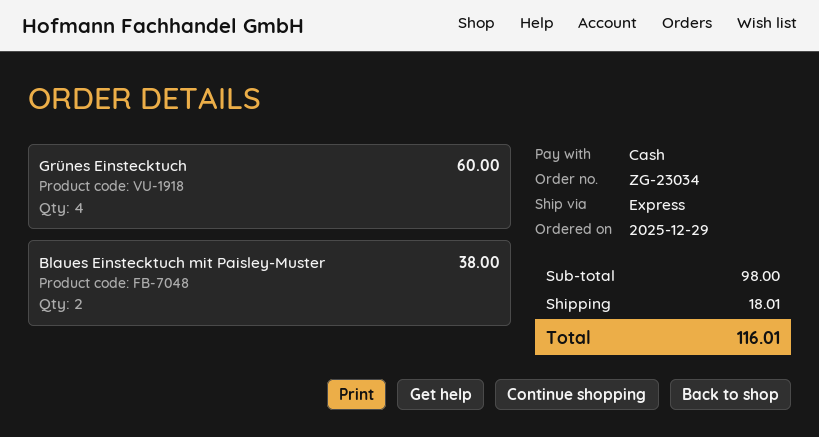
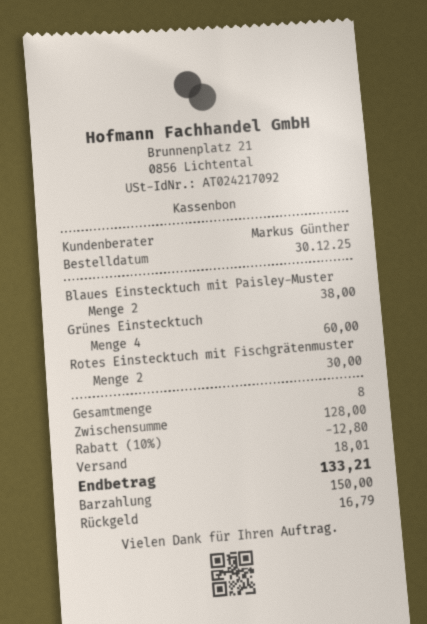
order date: 2025-12-29 -> 2025-12-30
Rotes Einstecktuch mit Fischgrätenmuster: none -> 2 for 30.00
subtotal: 98.00 -> 128.00
discount: none -> 10% = 12.80
total: 116.01 -> 133.21

